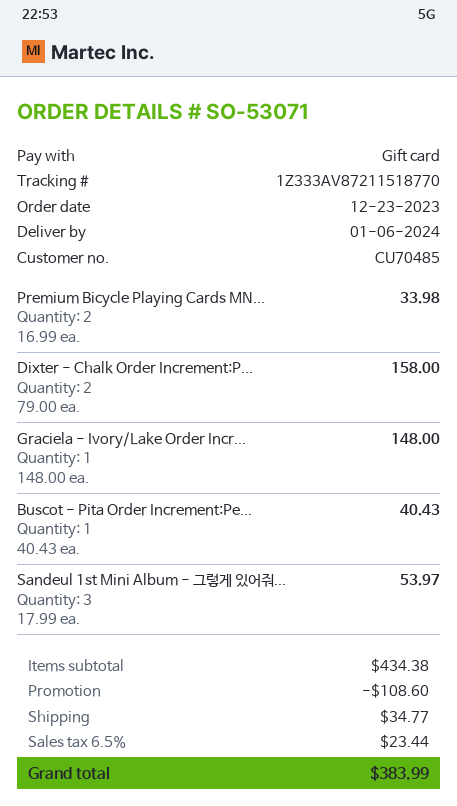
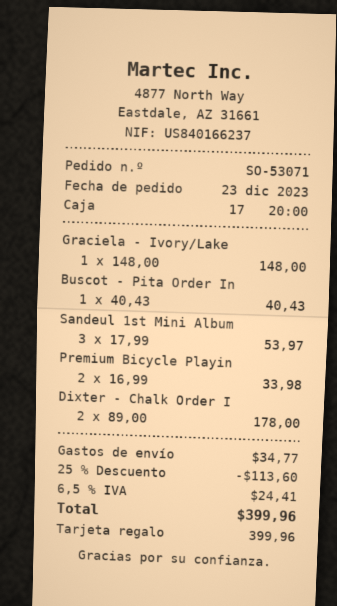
Dixter - Chalk Order Increment:P...: 2 x 79.00 = 158.00 -> 2 x 89.00 = 178.00
discount: 108.60 -> 113.60
tax: 6.5% = 23.44 -> 6.5% = 24.41
total: 383.99 -> 399.96

